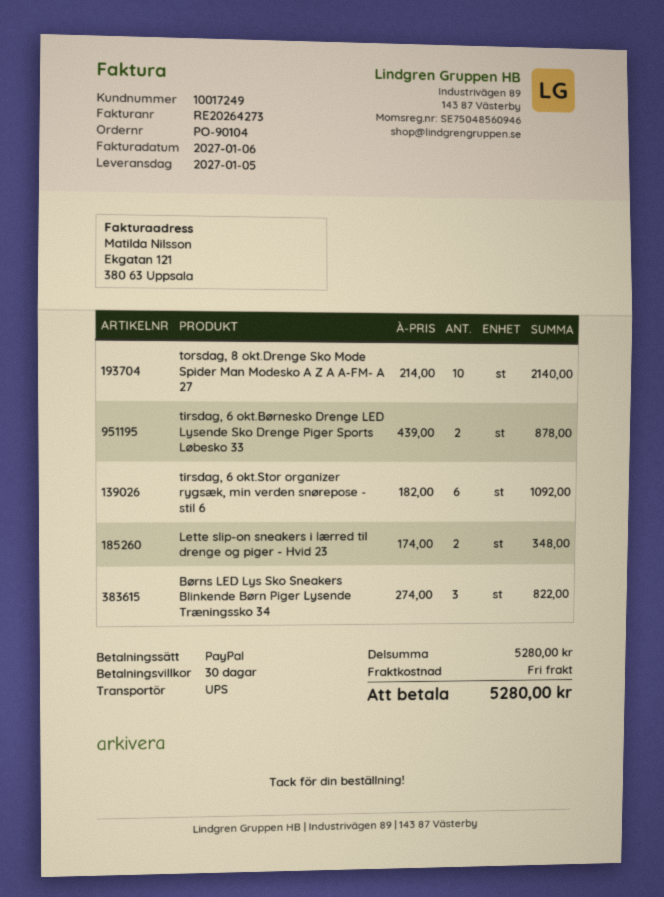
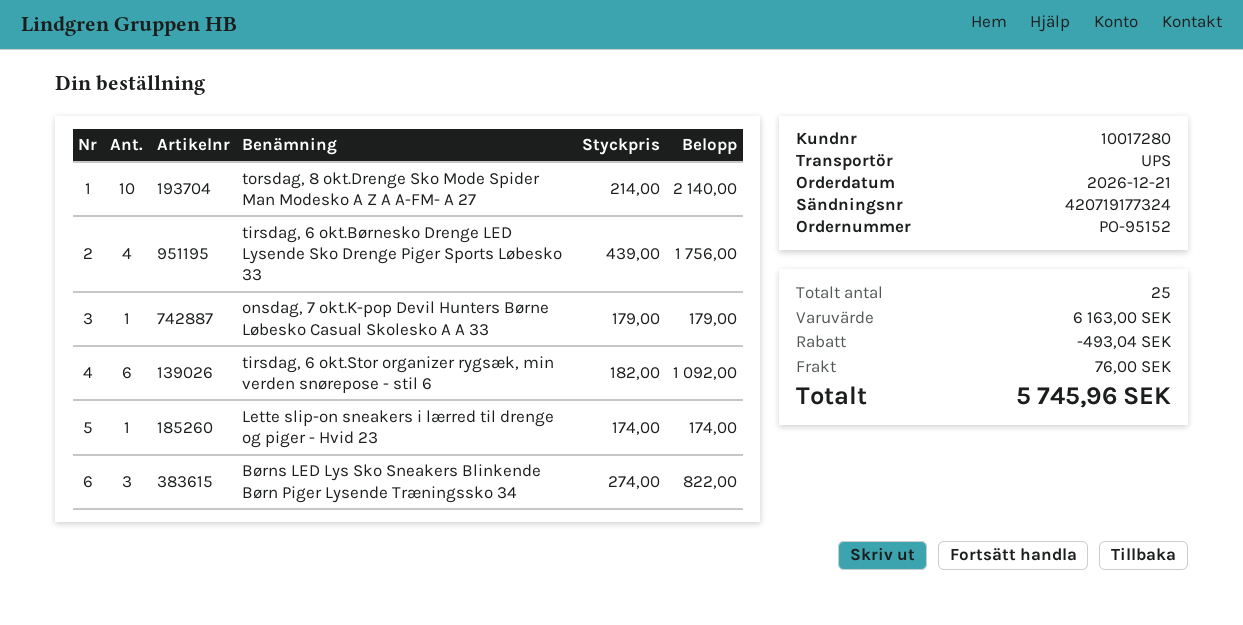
order number: PO-90104 -> PO-95152
customer number: 10017249 -> 10017280
tirsdag, 6 okt.Børnesko Drenge LED Lysende Sko Drenge Piger Sports Løbesko 33: 2 x 439.00 = 878.00 -> 4 x 439.00 = 1756.00
Lette slip-on sneakers i lærred til drenge og piger - Hvid 23: 2 x 174.00 = 348.00 -> 1 x 174.00 = 174.00
onsdag, 7 okt.K-pop Devil Hunters Børne Løbesko Casual Skolesko A A 33: none -> 1 x 179.00 = 179.00
subtotal: 5280.00 -> 6163.00
discount: none -> 493.04
shipping: 0.00 -> 76.00
total: 5280.00 -> 5745.96

